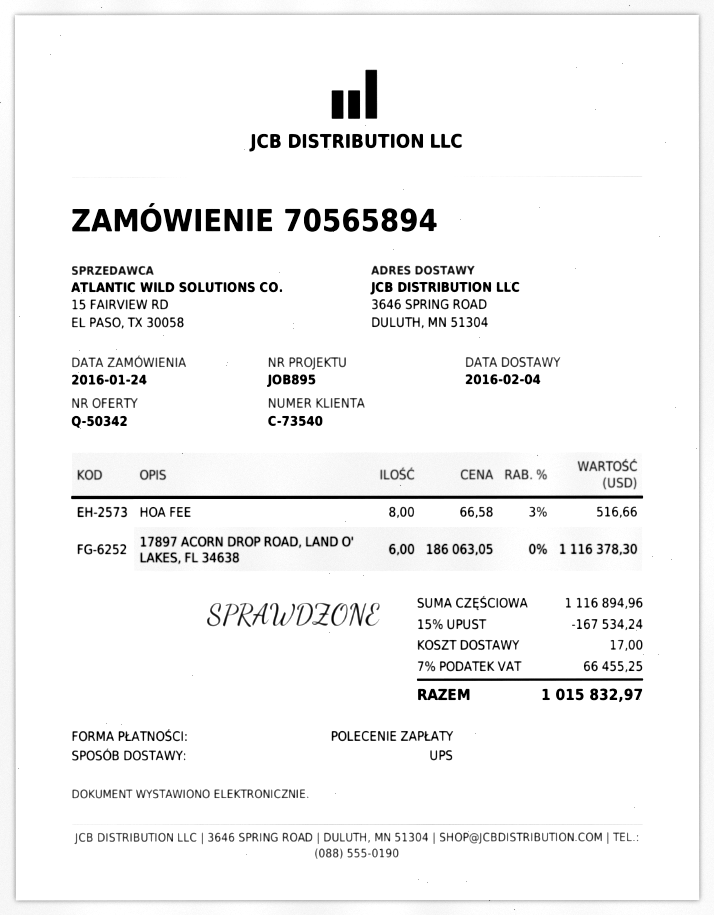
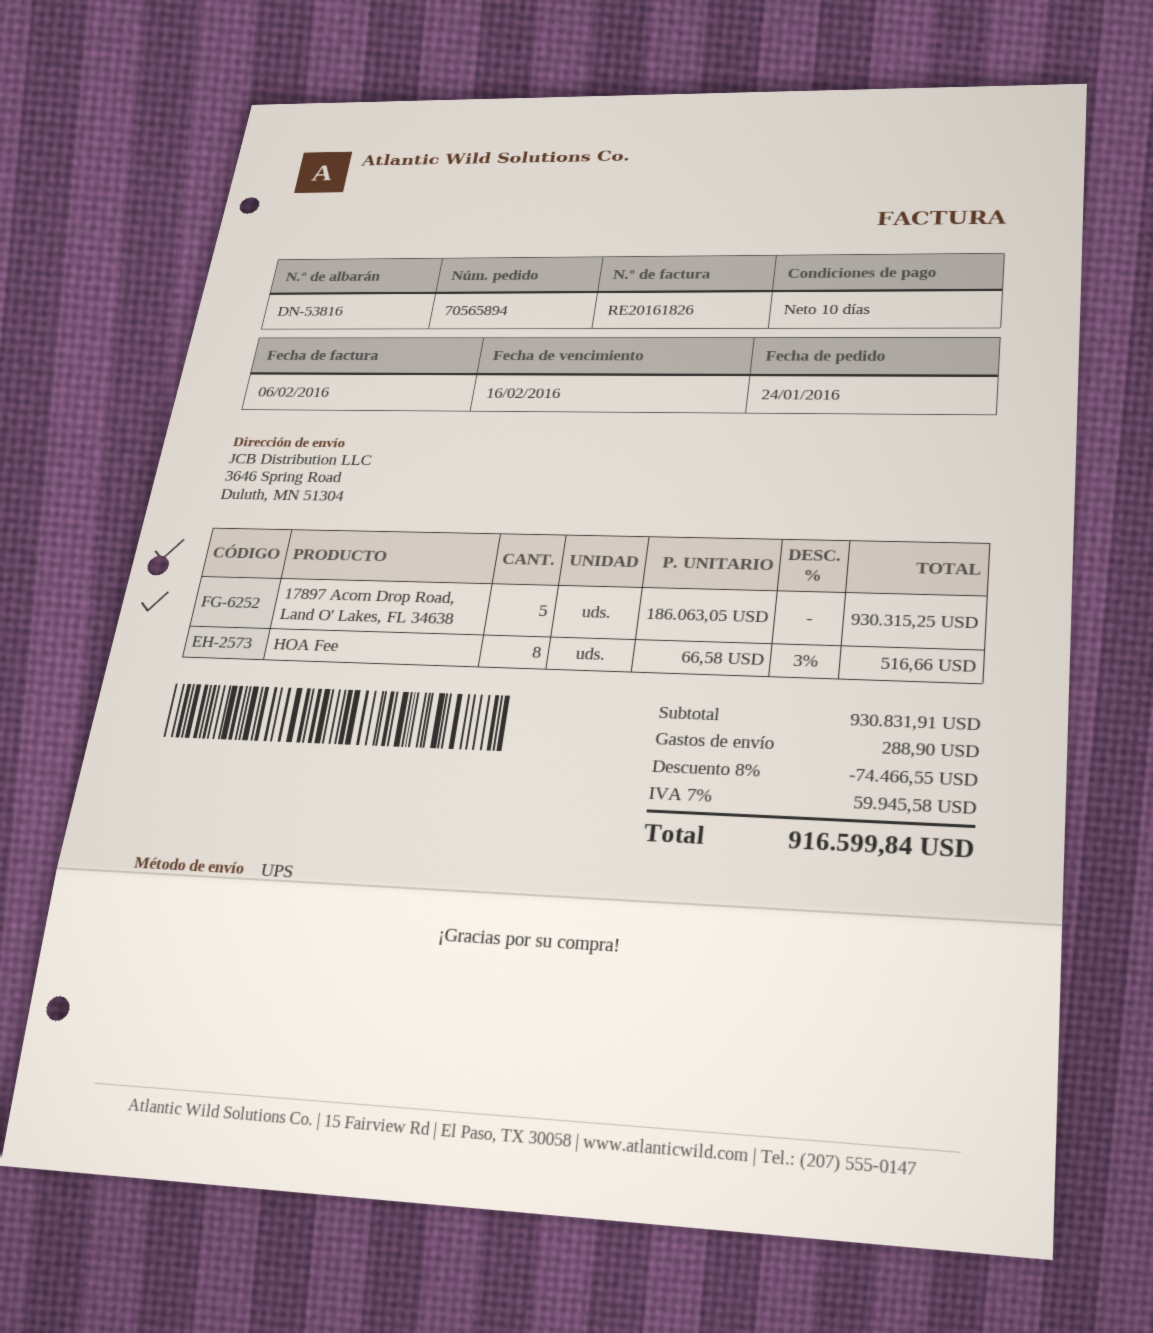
17897 ACORN DROP ROAD, LAND O' LAKES, FL 34638: 6 x 186063.05 = 1116378.30 -> 5 x 186063.05 = 930315.25
subtotal: 1116894.96 -> 930831.91
discount: 15% = 167534.24 -> 8% = 74466.55
shipping: 17.00 -> 288.90
tax: 7% = 66455.25 -> 7% = 59945.58
total: 1015832.97 -> 916599.84

